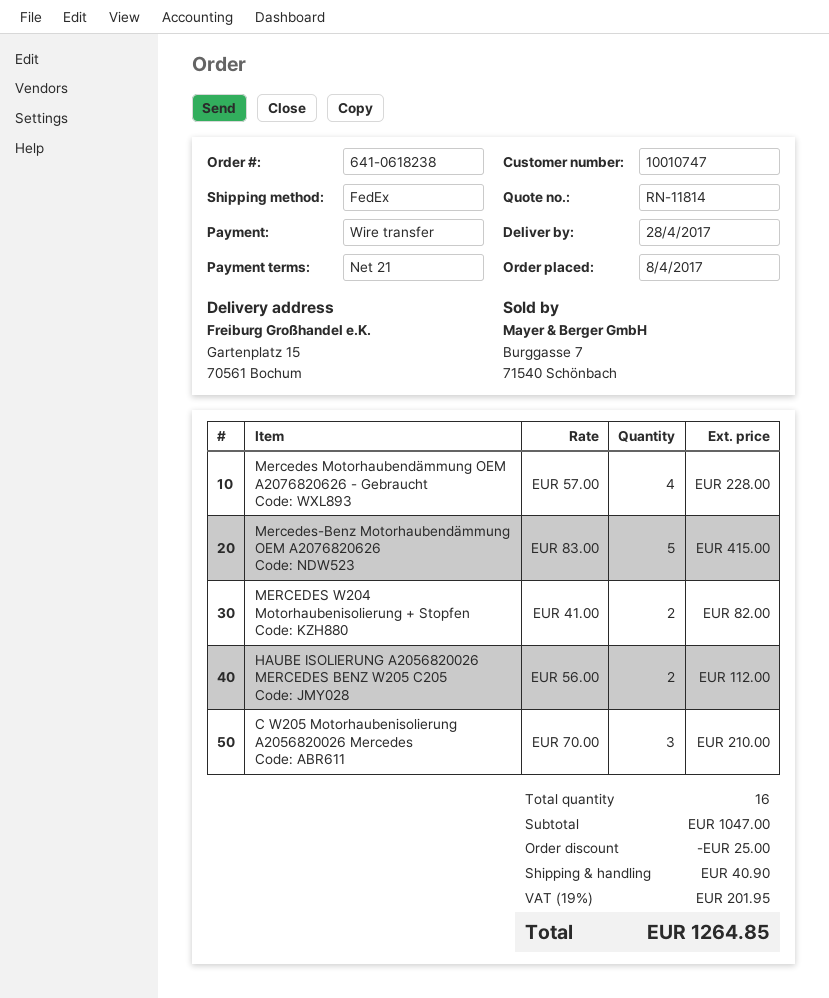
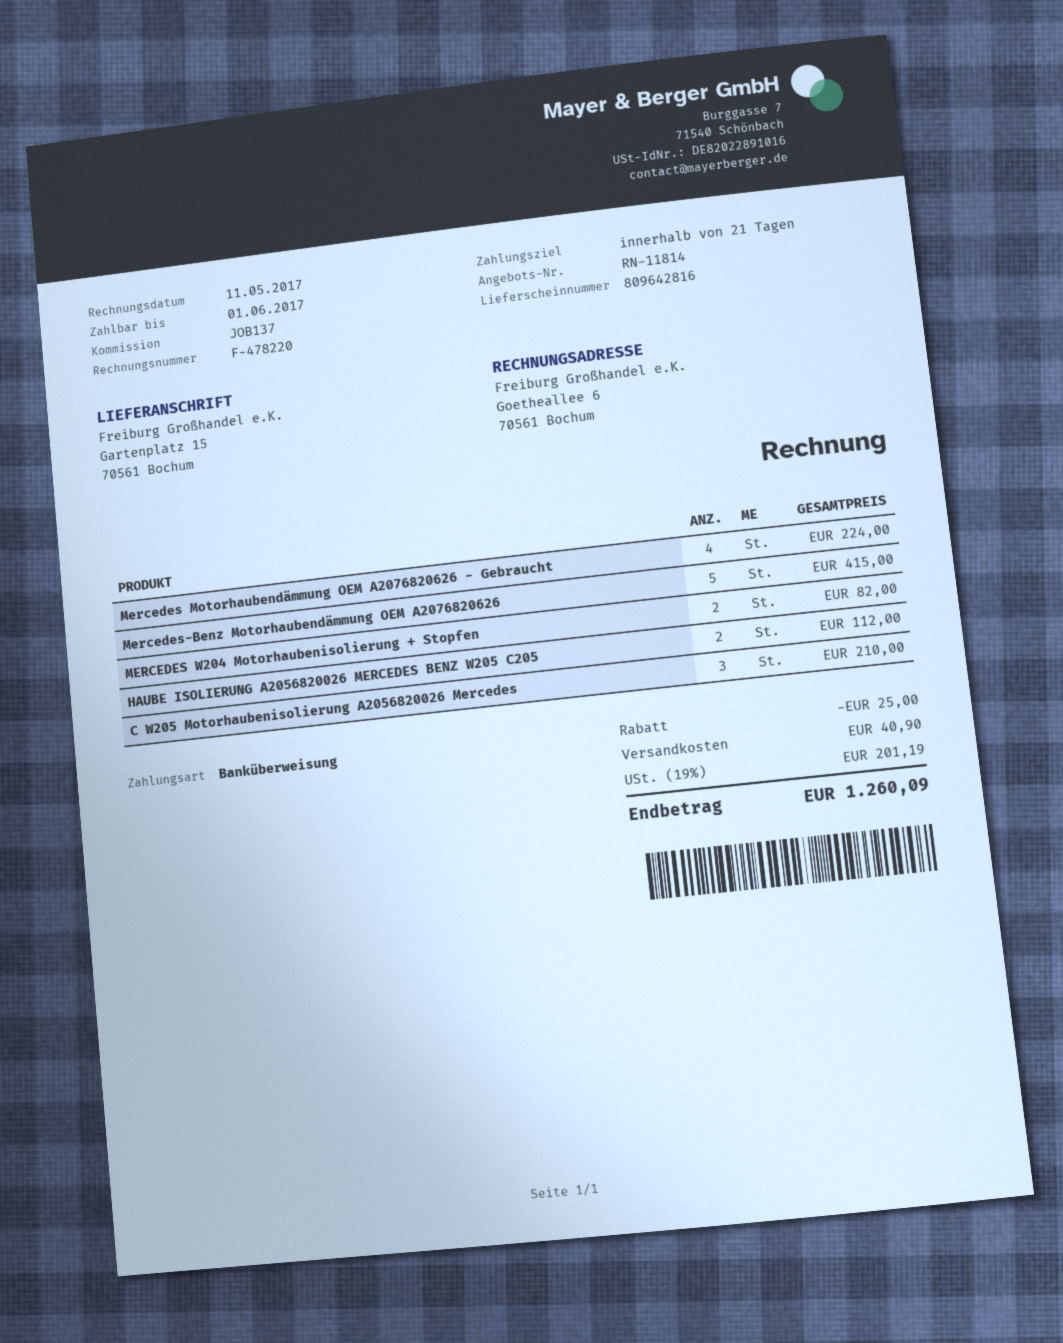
Mercedes Motorhaubendämmung OEM A2076820626 - Gebraucht: 4 for 228.00 -> 4 for 224.00
tax: 19% = 201.95 -> 19% = 201.19
total: 1264.85 -> 1260.09

